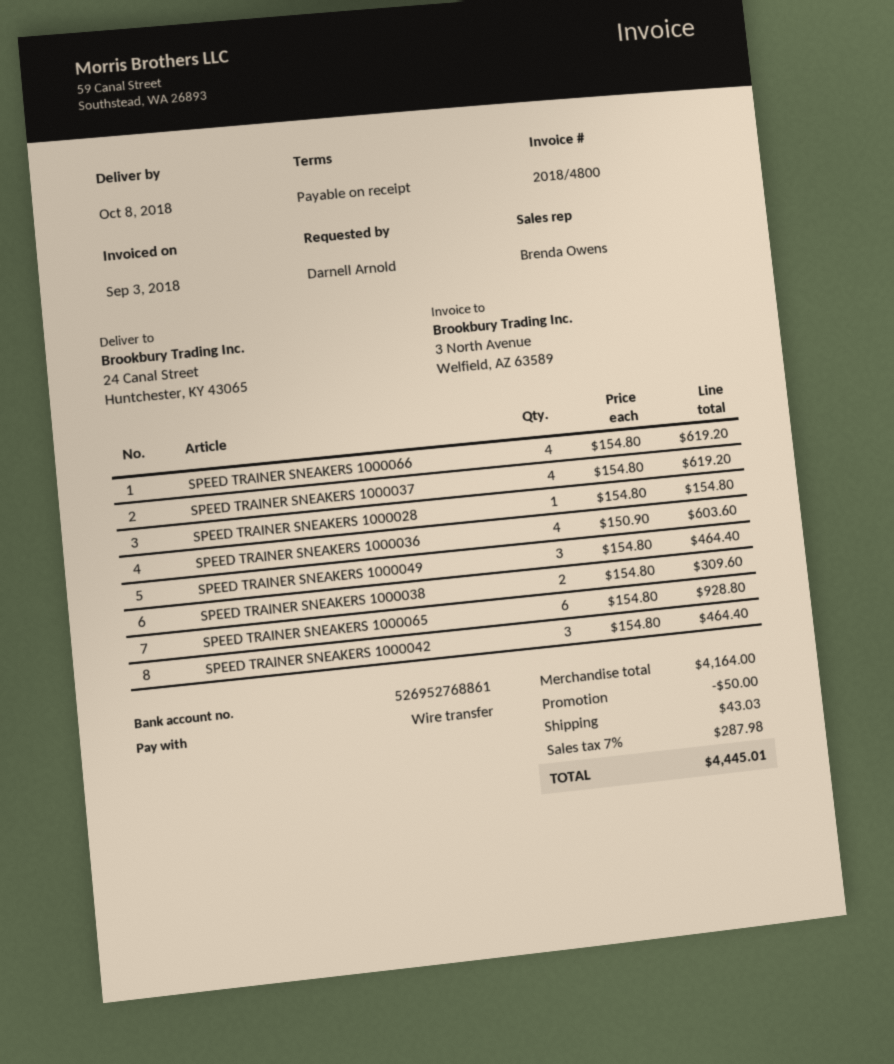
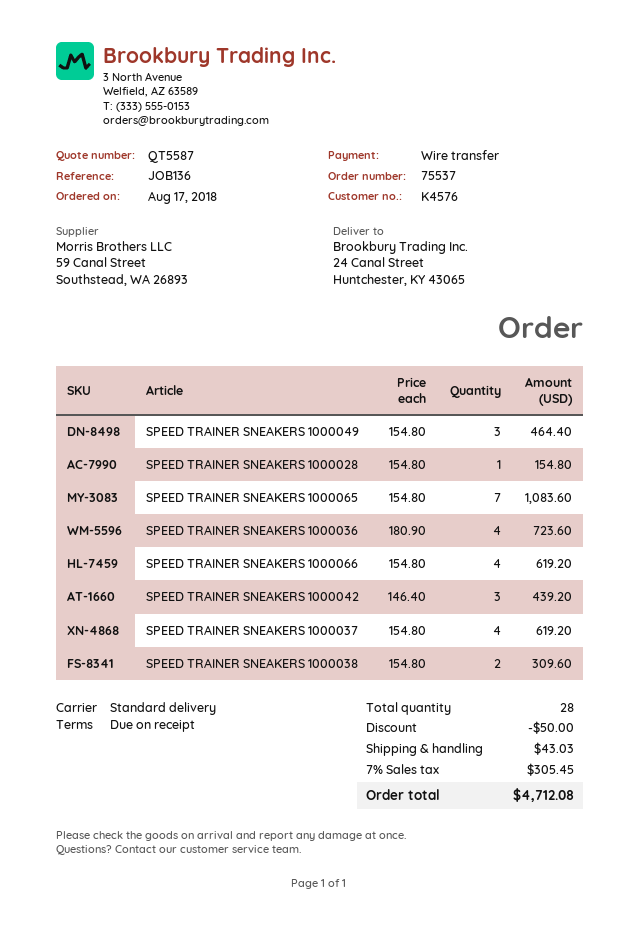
SPEED TRAINER SNEAKERS 1000036: 4 x 150.90 = 603.60 -> 4 x 180.90 = 723.60
SPEED TRAINER SNEAKERS 1000065: 6 x 154.80 = 928.80 -> 7 x 154.80 = 1083.60
SPEED TRAINER SNEAKERS 1000042: 3 x 154.80 = 464.40 -> 3 x 146.40 = 439.20
tax: 7% = 287.98 -> 7% = 305.45
total: 4445.01 -> 4712.08

